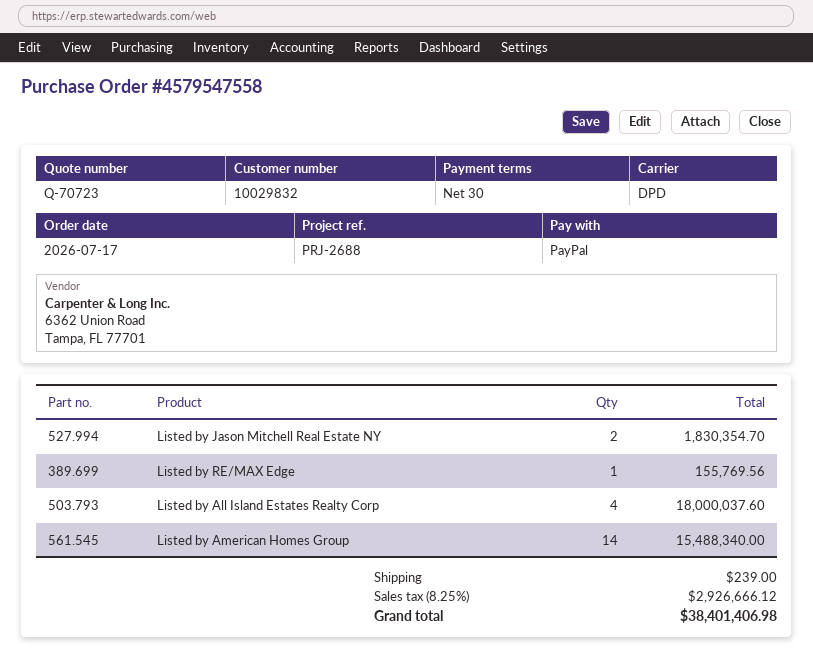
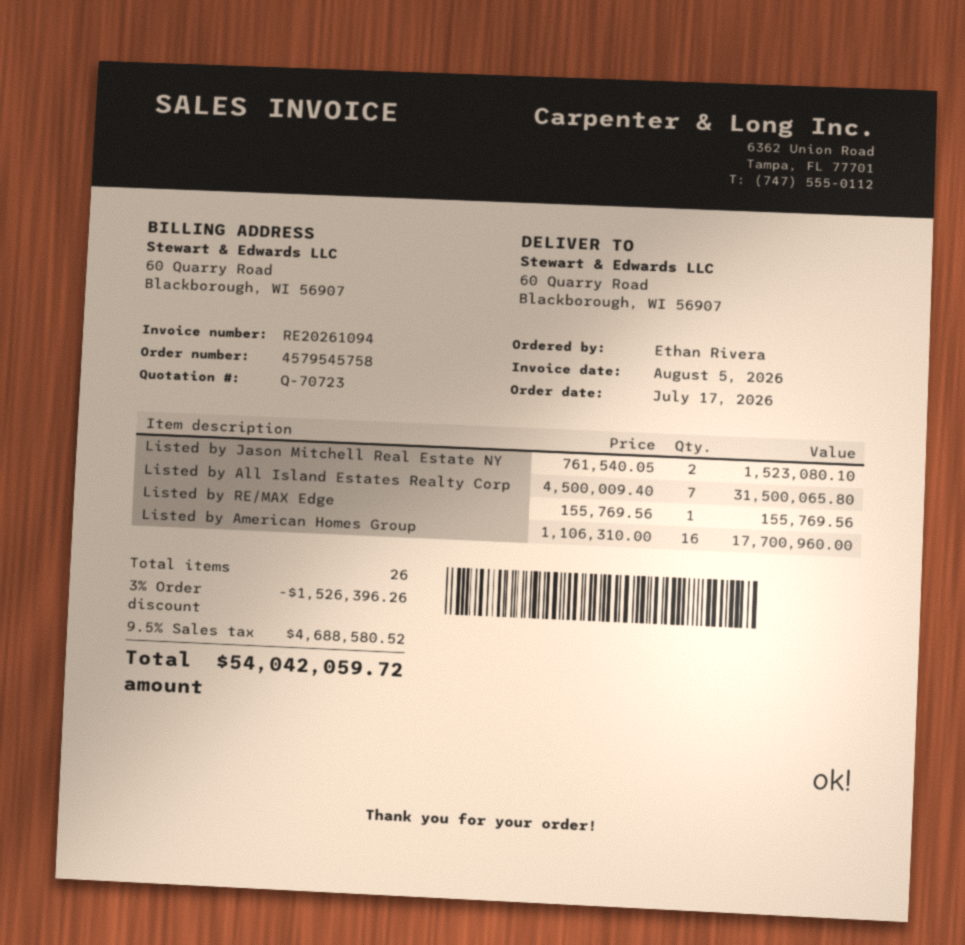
order number: 4579547558 -> 4579545758
Listed by Jason Mitchell Real Estate NY: 2 for 1830354.70 -> 2 for 1523080.10
Listed by All Island Estates Realty Corp: 4 for 18000037.60 -> 7 for 31500065.80
Listed by American Homes Group: 14 for 15488340.00 -> 16 for 17700960.00
discount: none -> 3% = 1526396.26
shipping: 239.00 -> none
tax: 8.25% = 2926666.12 -> 9.5% = 4688580.52
total: 38401406.98 -> 54042059.72

